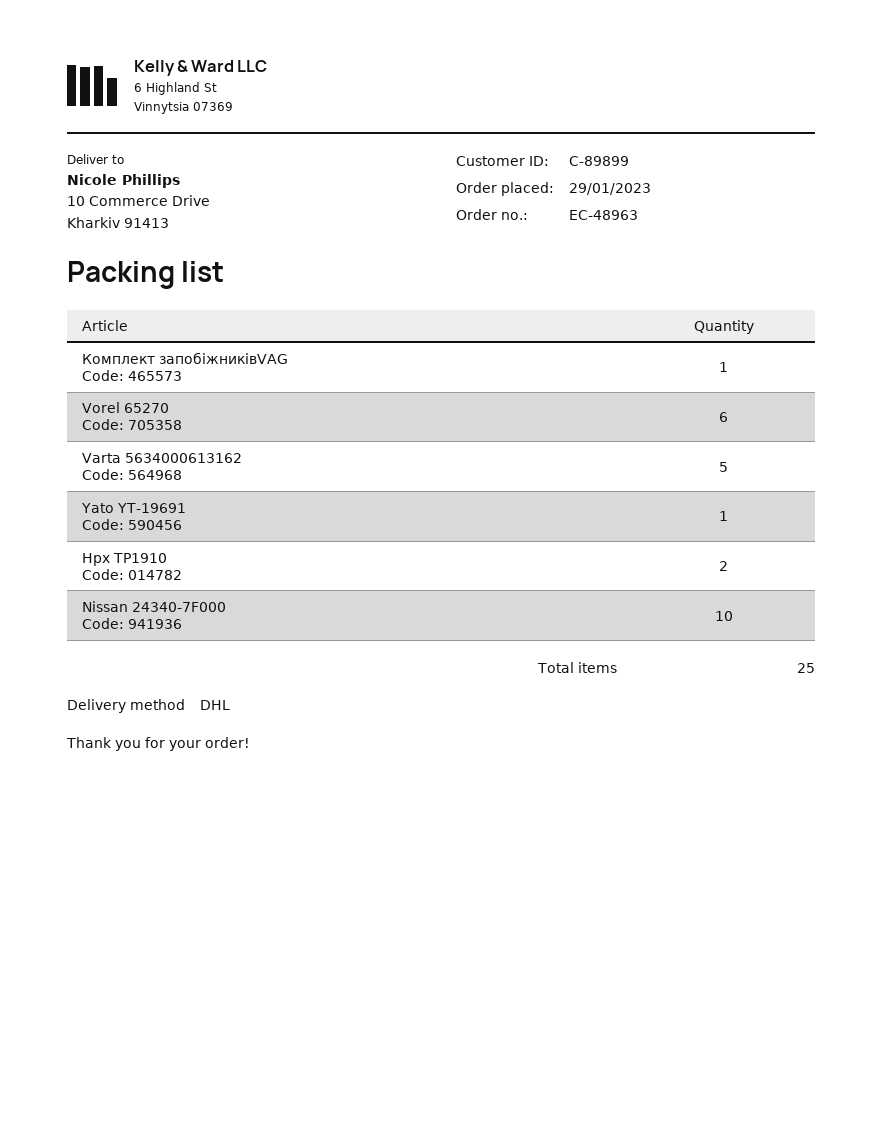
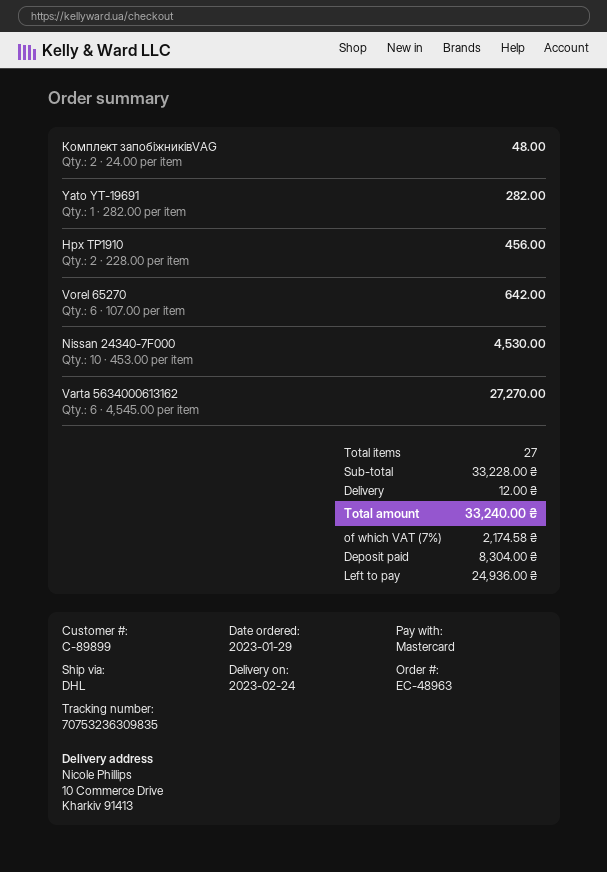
Комплект запобіжниківVAG: 1 -> 2
Varta 5634000613162: 5 -> 6
total quantity: 25 -> 27

